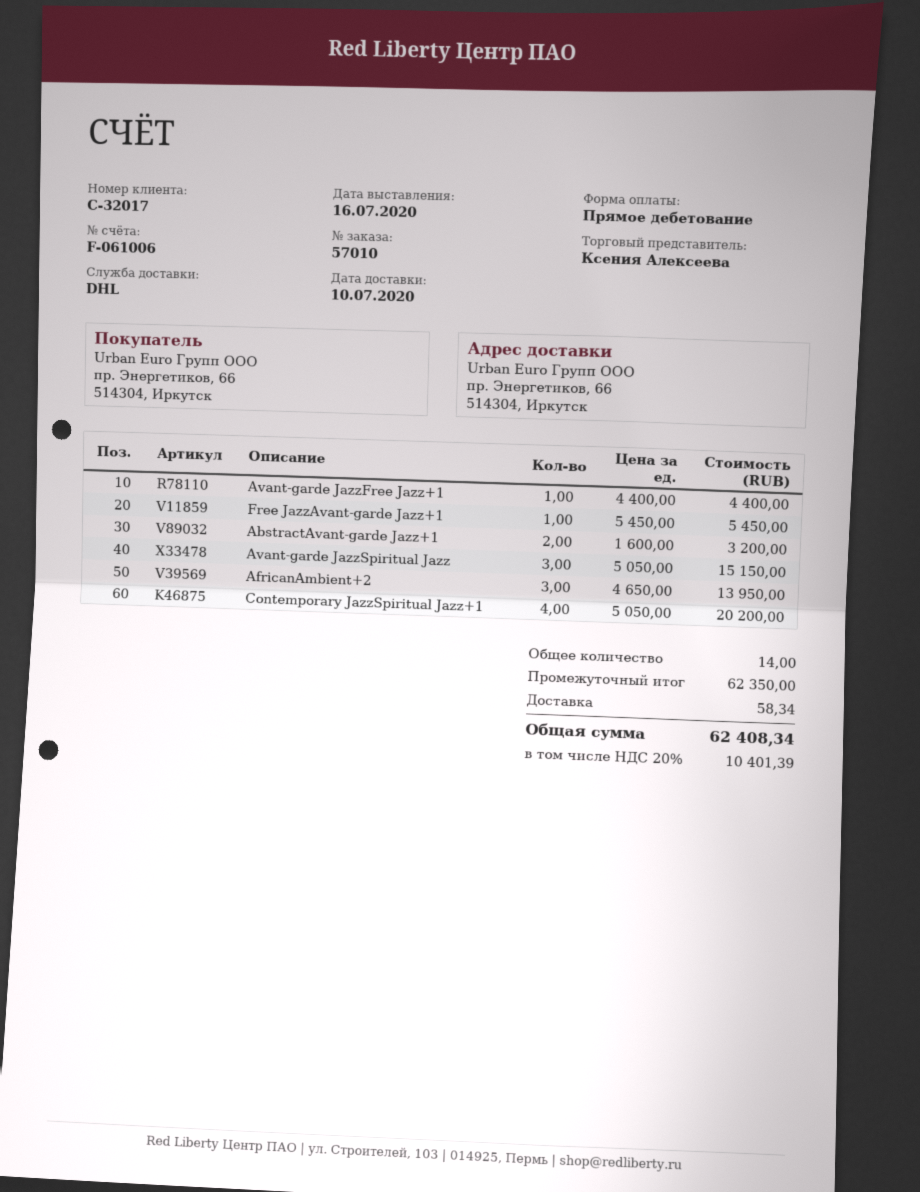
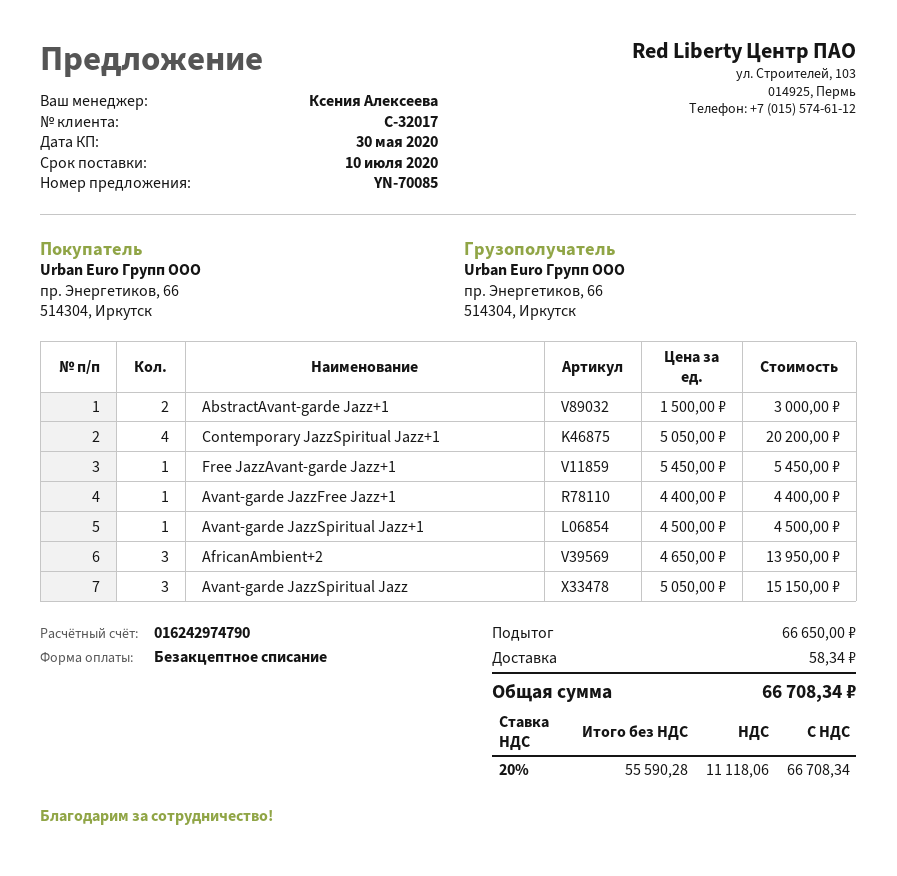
AbstractAvant-garde Jazz+1: 2 x 1600.00 = 3200.00 -> 2 x 1500.00 = 3000.00
Avant-garde JazzSpiritual Jazz+1: none -> 1 x 4500.00 = 4500.00
subtotal: 62350.00 -> 66650.00
tax: 20% = 10401.39 -> 20% = 11118.06
total: 62408.34 -> 66708.34

